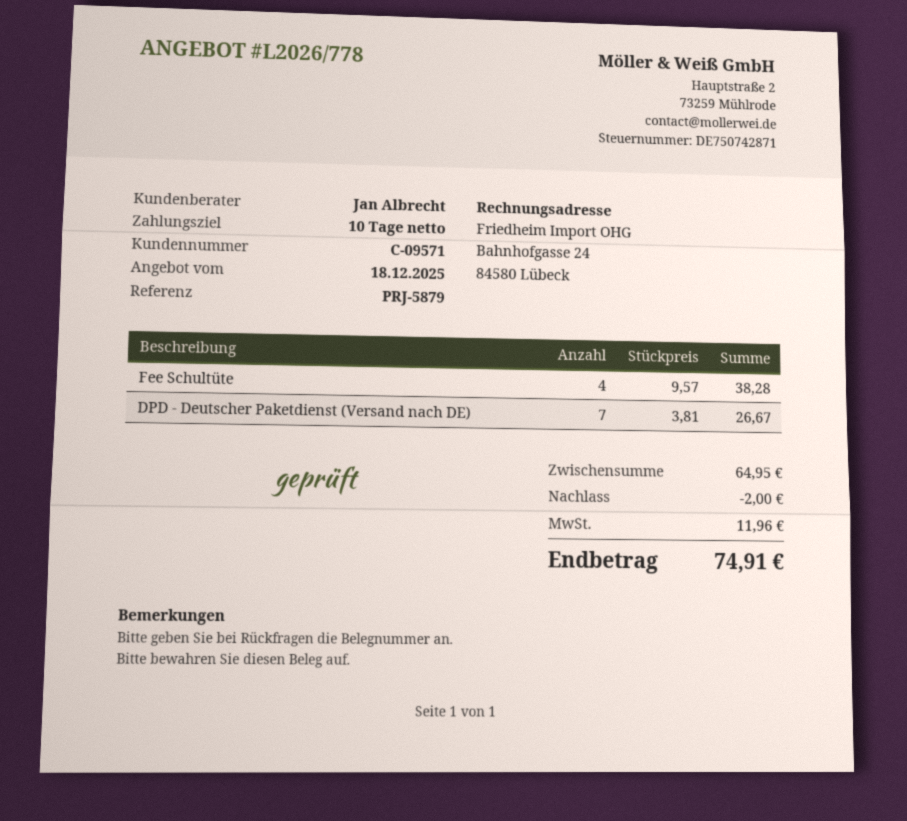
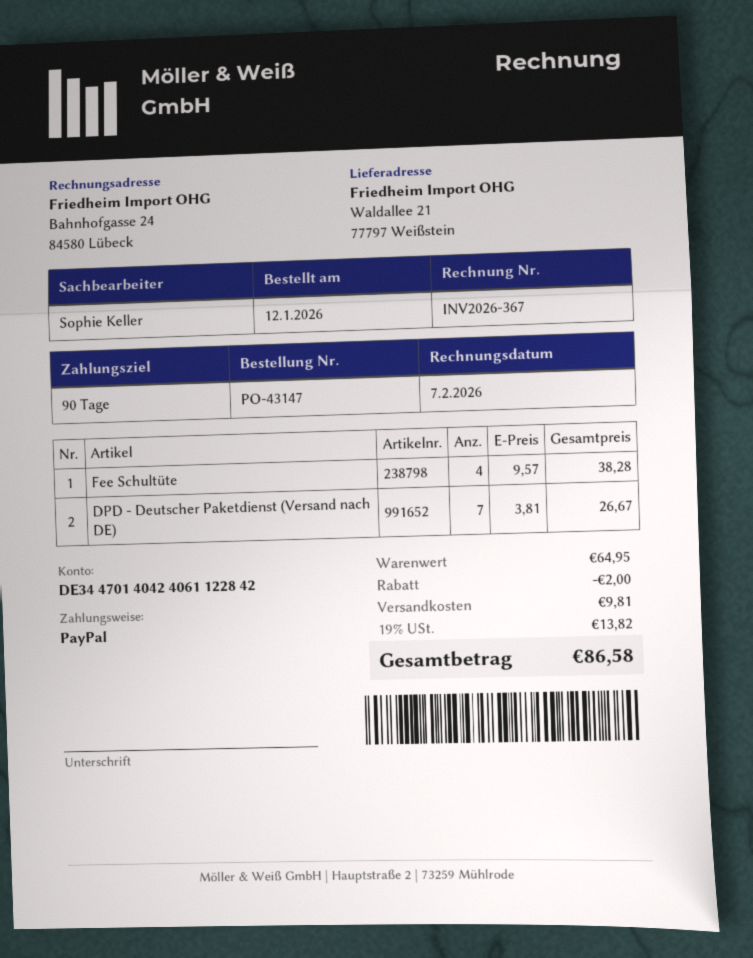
payment terms: 10 days -> 90 days
sales rep: Jan Albrecht -> Sophie Keller
shipping: none -> 9.81
tax: 11.96 -> 13.82
total: 74.91 -> 86.58

